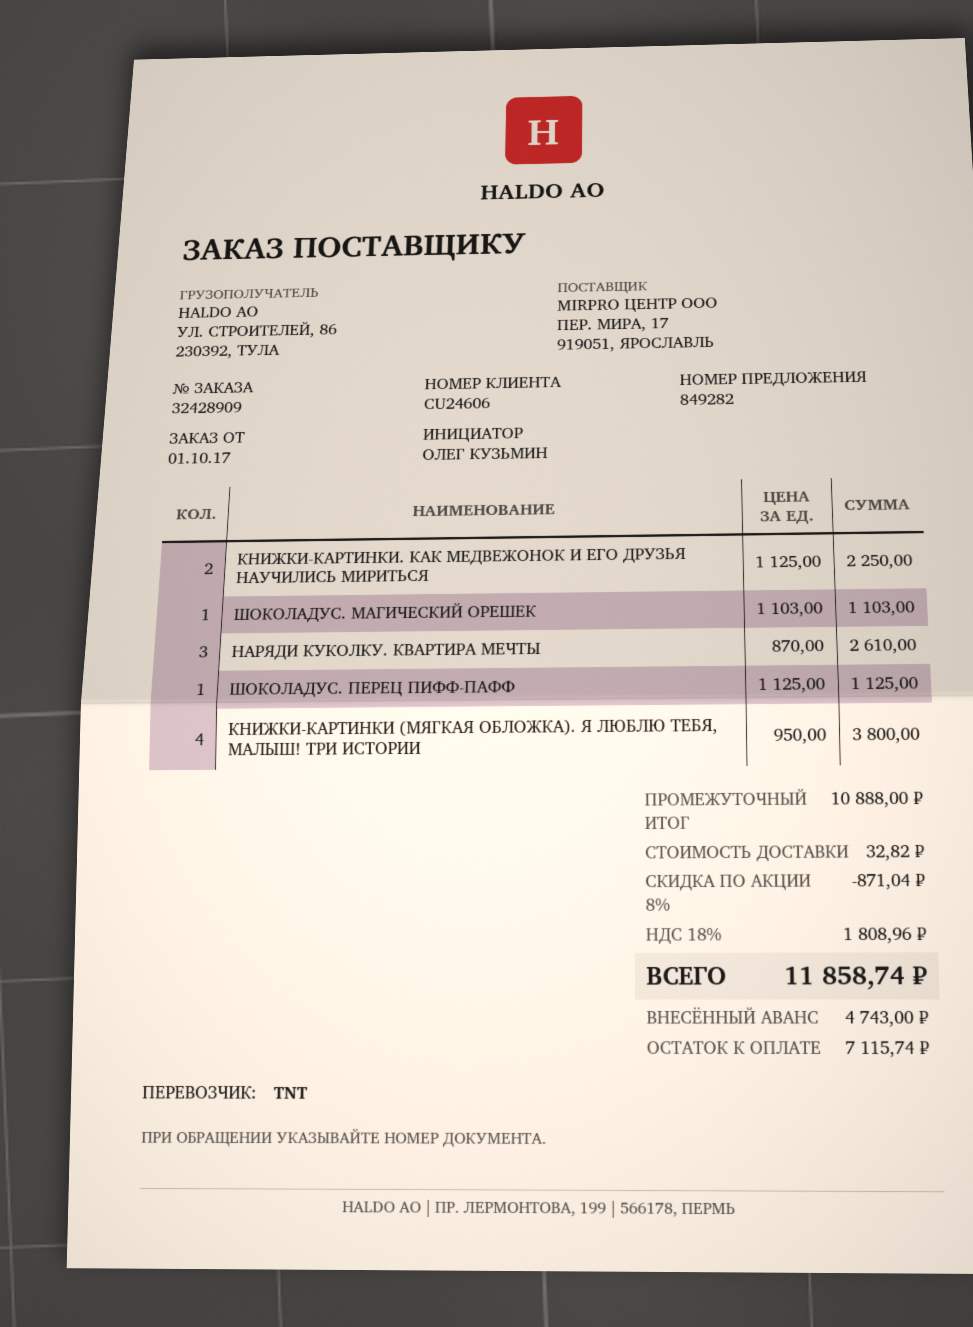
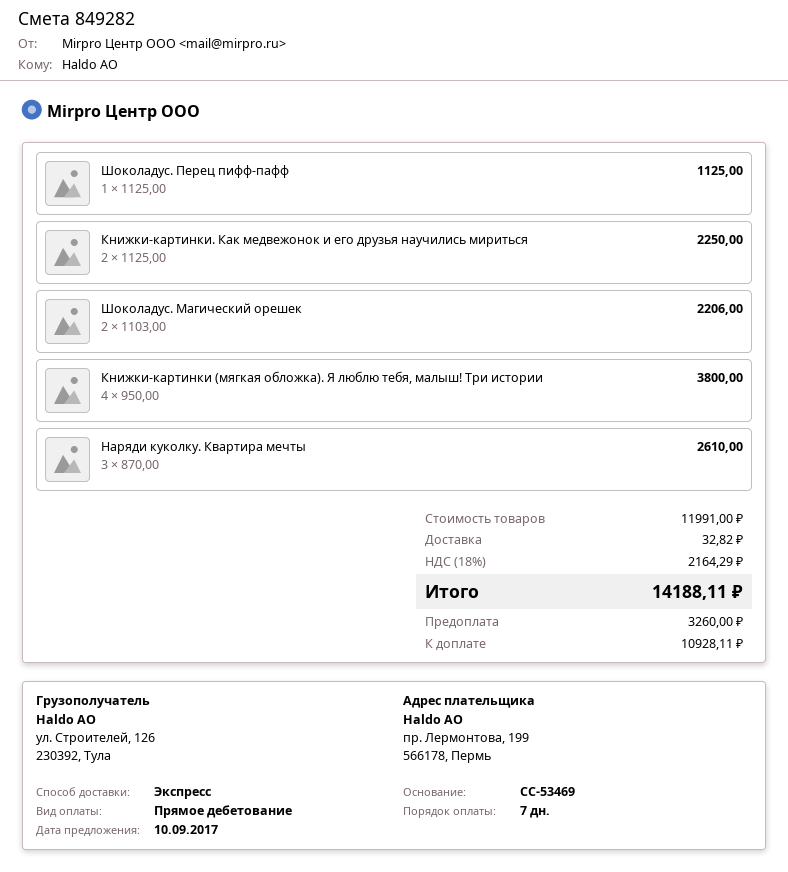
shipping method: TNT -> express
ship to: УЛ. СТРОИТЕЛЕЙ, 86, 230392, ТУЛА -> ул. Строителей, 126, 230392, Тула
ШОКОЛАДУС. МАГИЧЕСКИЙ ОРЕШЕК: 1 x 1103.00 = 1103.00 -> 2 x 1103.00 = 2206.00
subtotal: 10888.00 -> 11991.00
discount: 8% = 871.04 -> none
tax: 18% = 1808.96 -> 18% = 2164.29
total: 11858.74 -> 14188.11
deposit: 4743.00 -> 3260.00
balance: 7115.74 -> 10928.11

